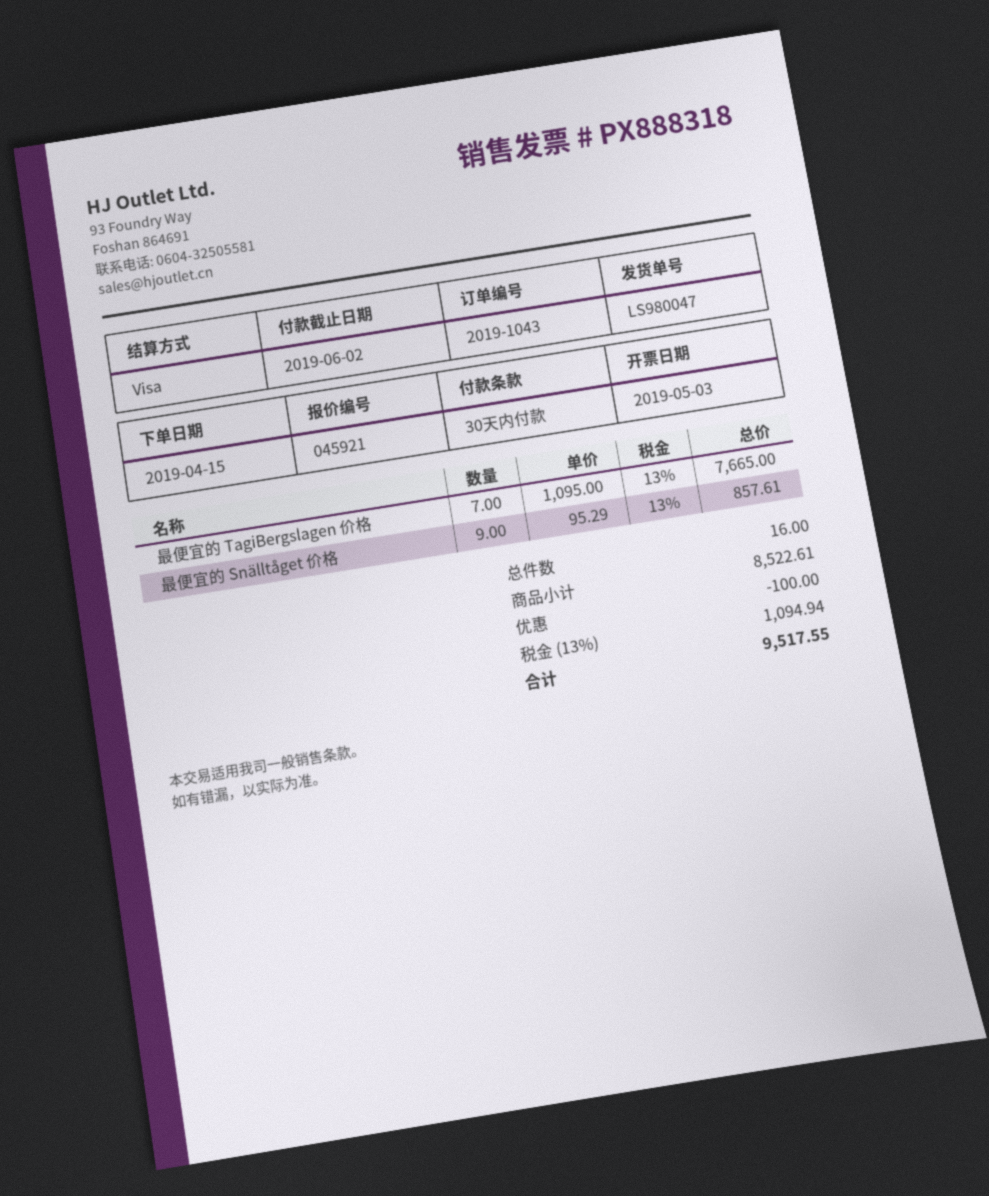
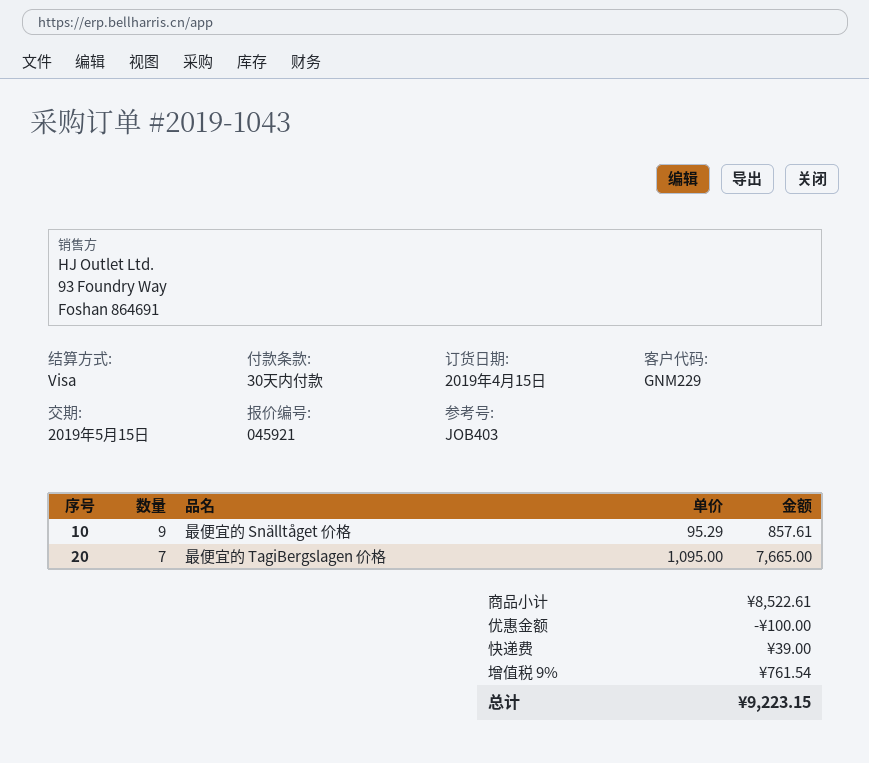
shipping: none -> 39.00
tax: 13% = 1094.94 -> 9% = 761.54
total: 9517.55 -> 9223.15

